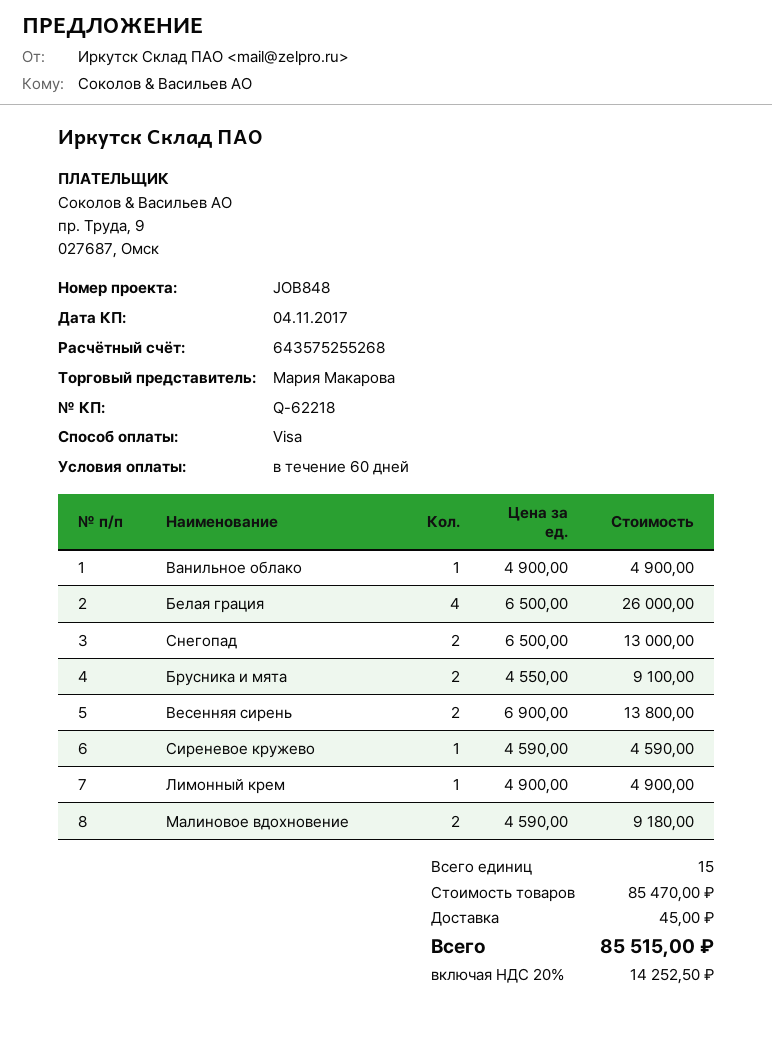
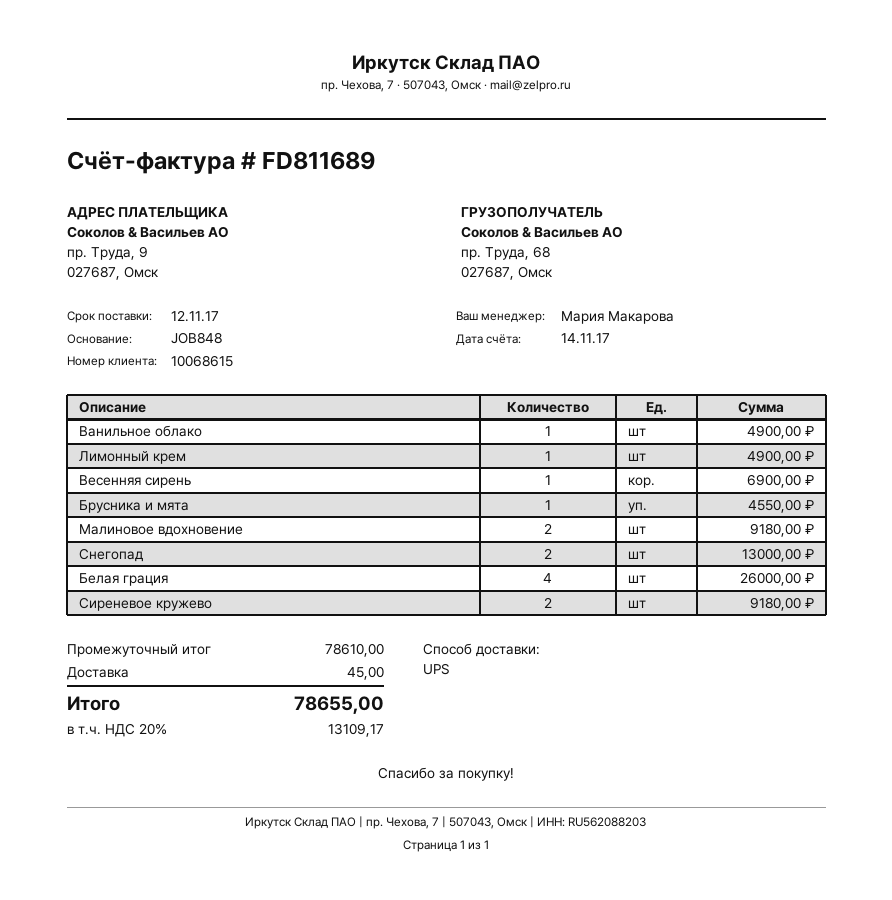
Брусника и мята: 2 for 9100.00 -> 1 for 4550.00
Весенняя сирень: 2 for 13800.00 -> 1 for 6900.00
Сиреневое кружево: 1 for 4590.00 -> 2 for 9180.00
subtotal: 85470.00 -> 78610.00
tax: 20% = 14252.50 -> 20% = 13109.17
total: 85515.00 -> 78655.00

